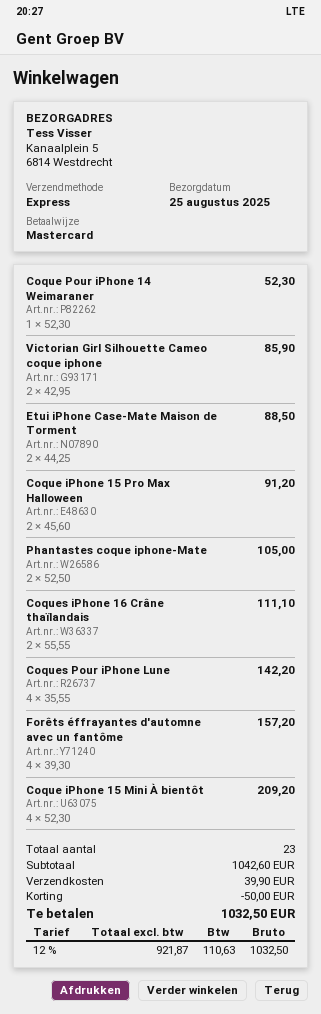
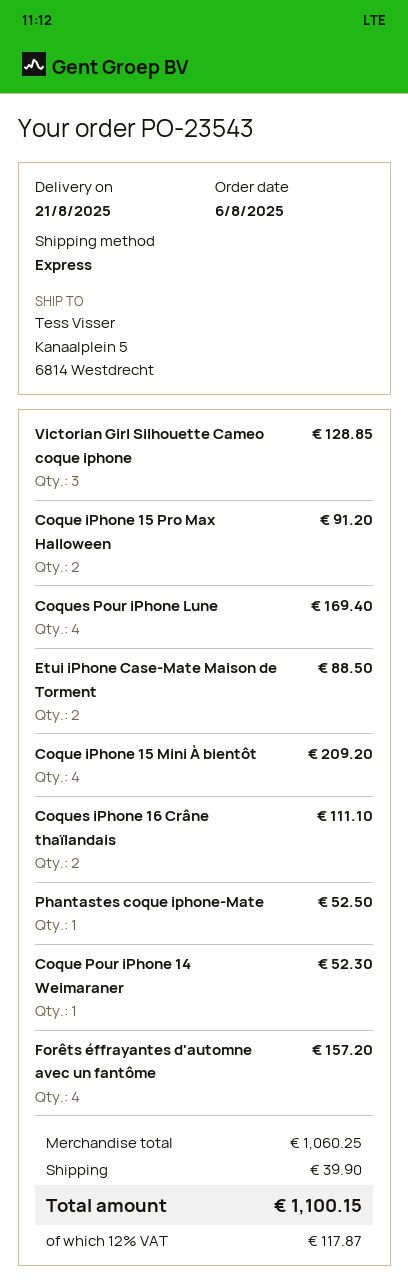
delivery date: 2025-08-25 -> 2025-08-21
Victorian Girl Silhouette Cameo coque iphone: 2 for 85.90 -> 3 for 128.85
Phantastes coque iphone-Mate: 2 for 105.00 -> 1 for 52.50
Coques Pour iPhone Lune: 4 for 142.20 -> 4 for 169.40
subtotal: 1042.60 -> 1060.25
discount: 50.00 -> none
tax: 12% = 110.63 -> 12% = 117.87
total: 1032.50 -> 1100.15

